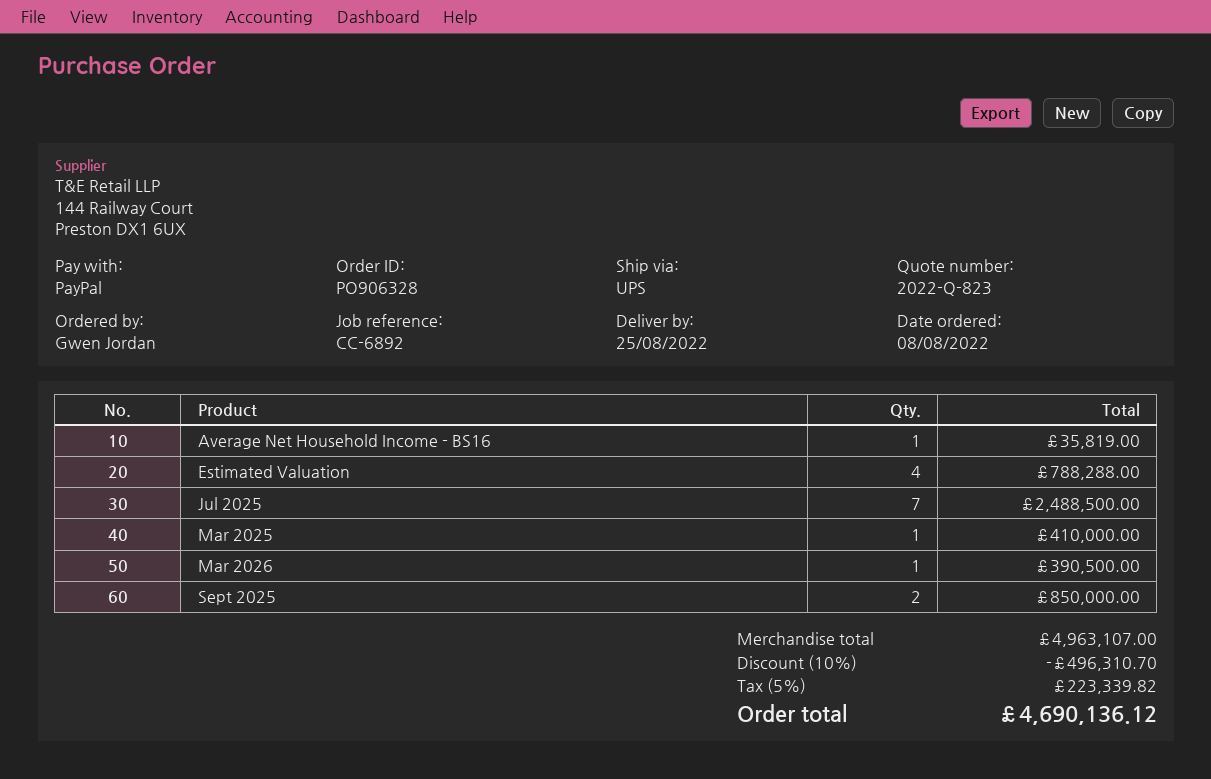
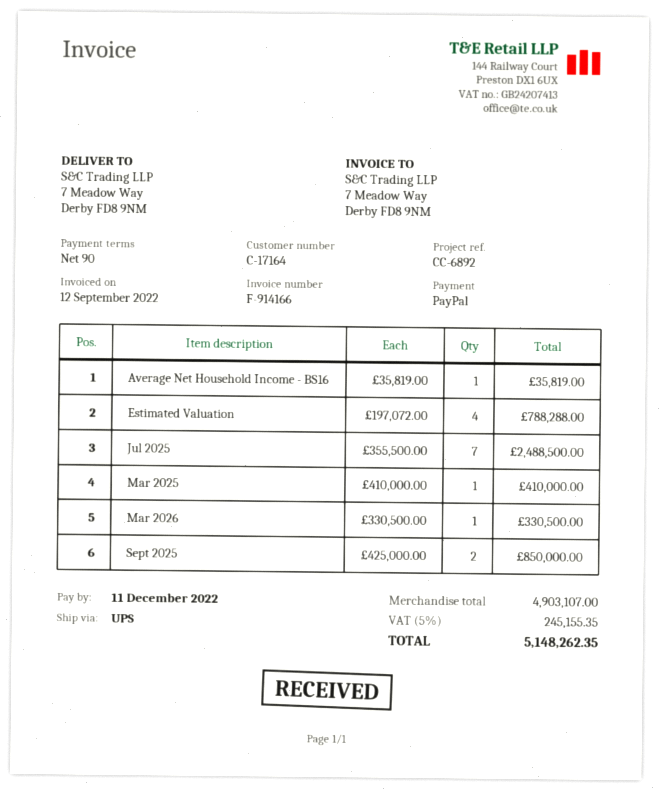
Mar 2026: 1 for 390500.00 -> 1 for 330500.00
subtotal: 4963107.00 -> 4903107.00
discount: 10% = 496310.70 -> none
tax: 5% = 223339.82 -> 5% = 245155.35
total: 4690136.12 -> 5148262.35

